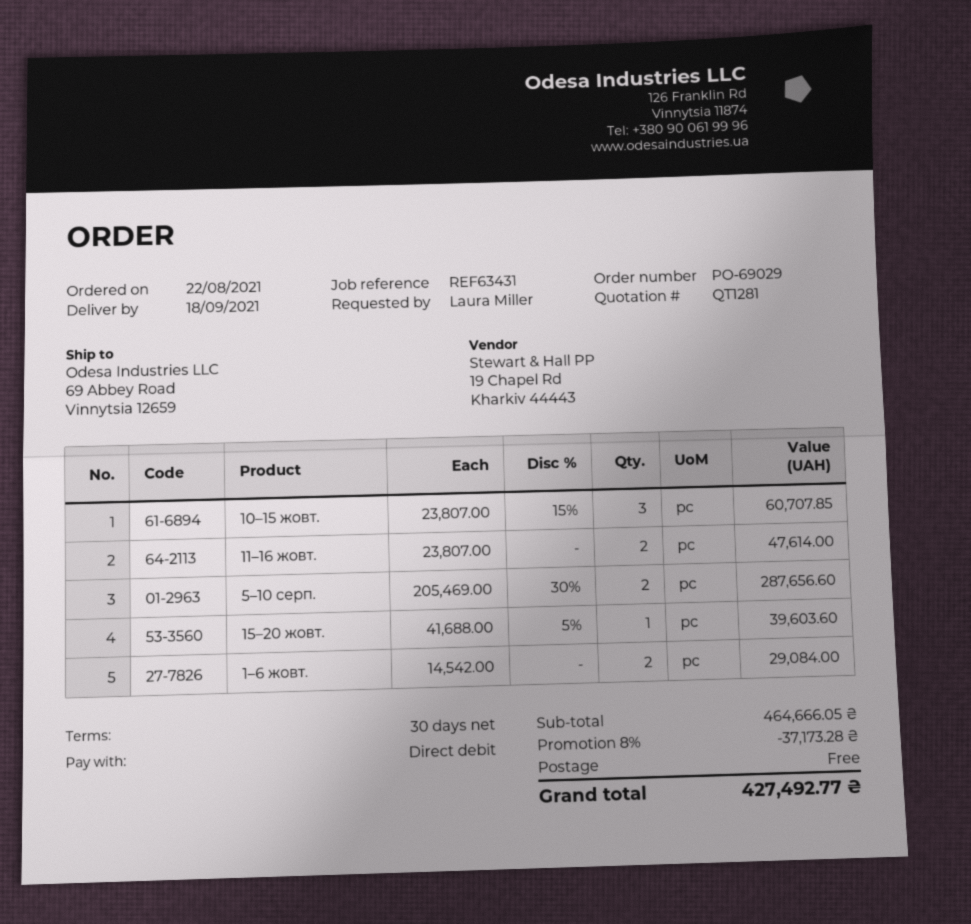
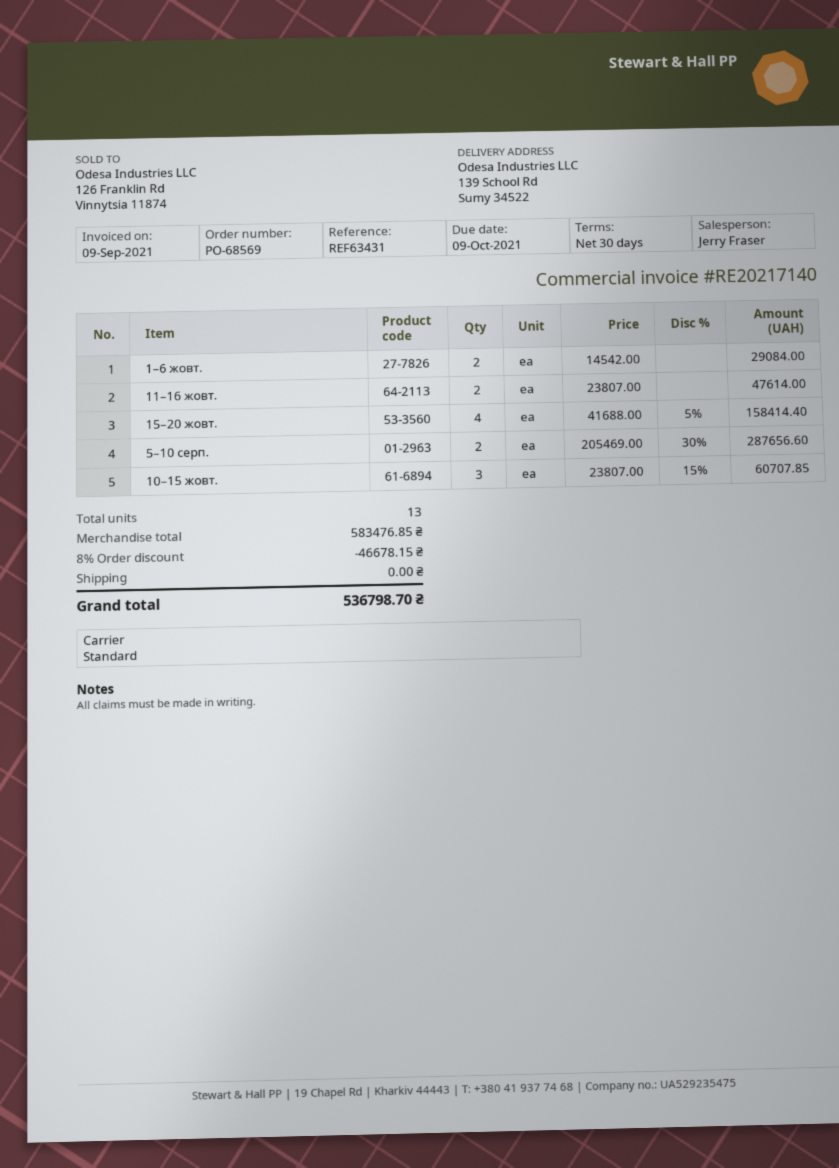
order number: PO-69029 -> PO-68569
ship to: 69 Abbey Road, Vinnytsia 12659 -> 139 School Rd, Sumy 34522
15–20 жовт.: 1 x 41688.00 - 5% = 39603.60 -> 4 x 41688.00 - 5% = 158414.40
subtotal: 464666.05 -> 583476.85
discount: 8% = 37173.28 -> 8% = 46678.15
total: 427492.77 -> 536798.70

